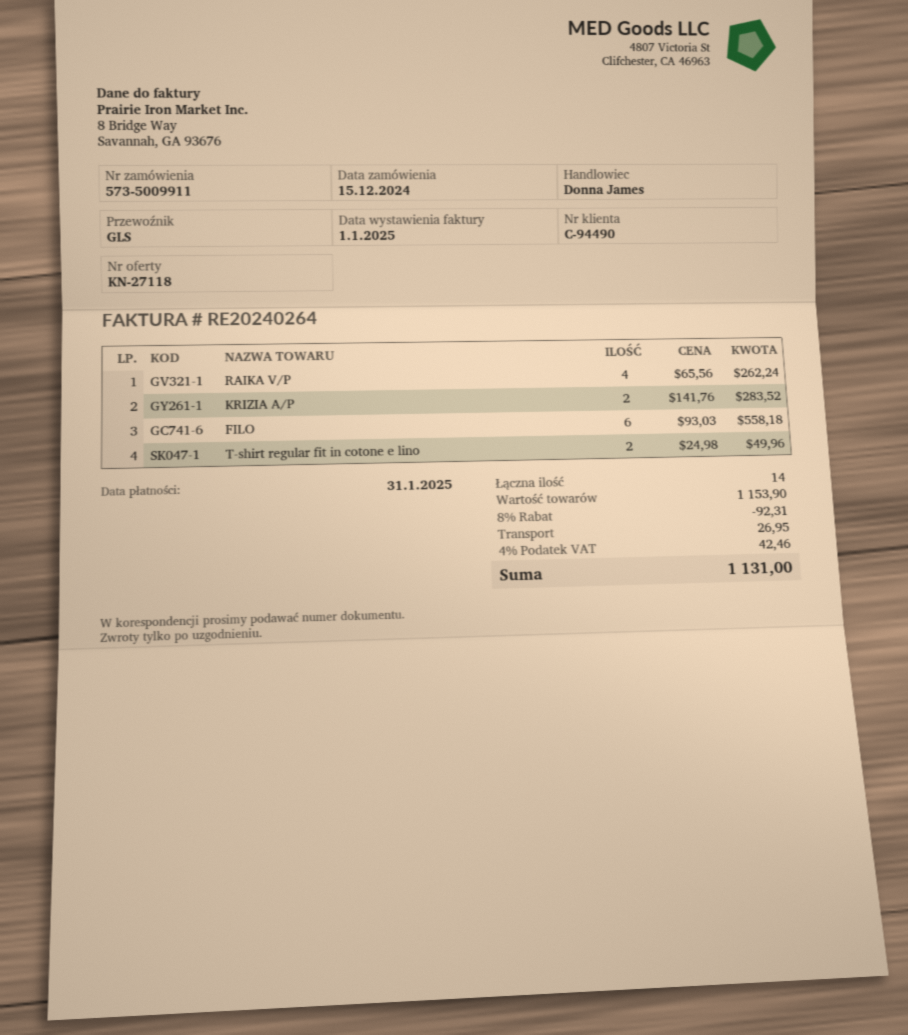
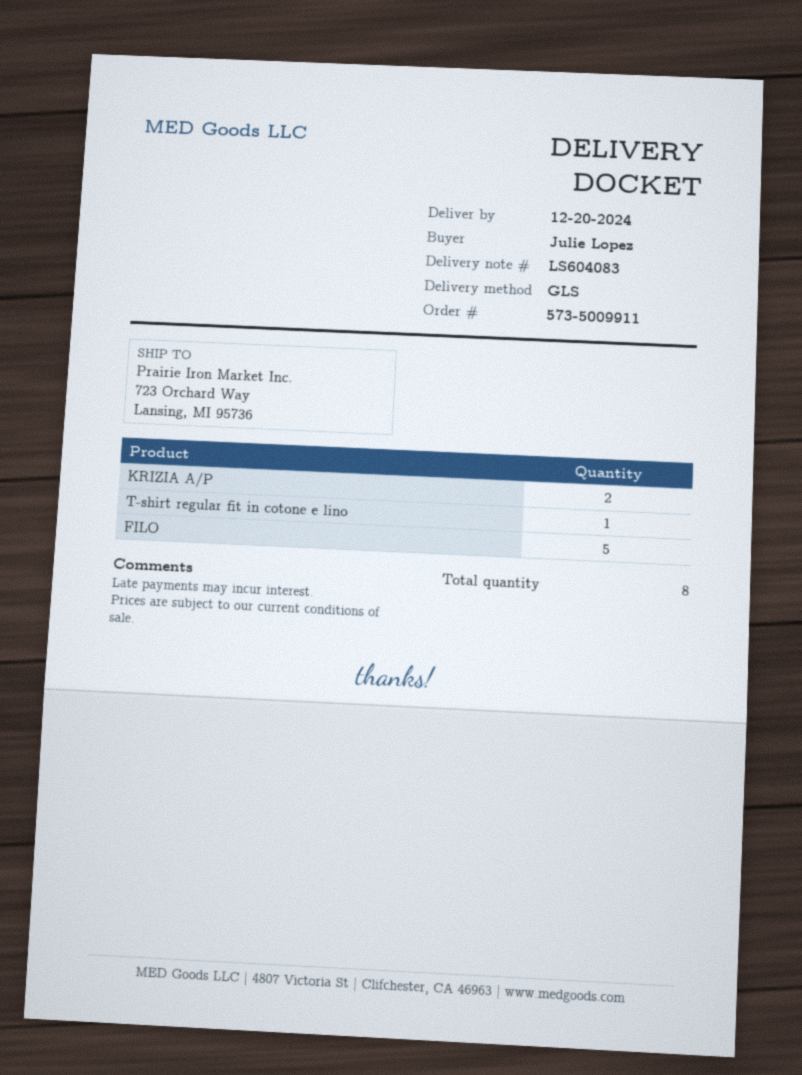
RAIKA V/P: 4 -> none
FILO: 6 -> 5
T-shirt regular fit in cotone e lino: 2 -> 1
total quantity: 14 -> 8

